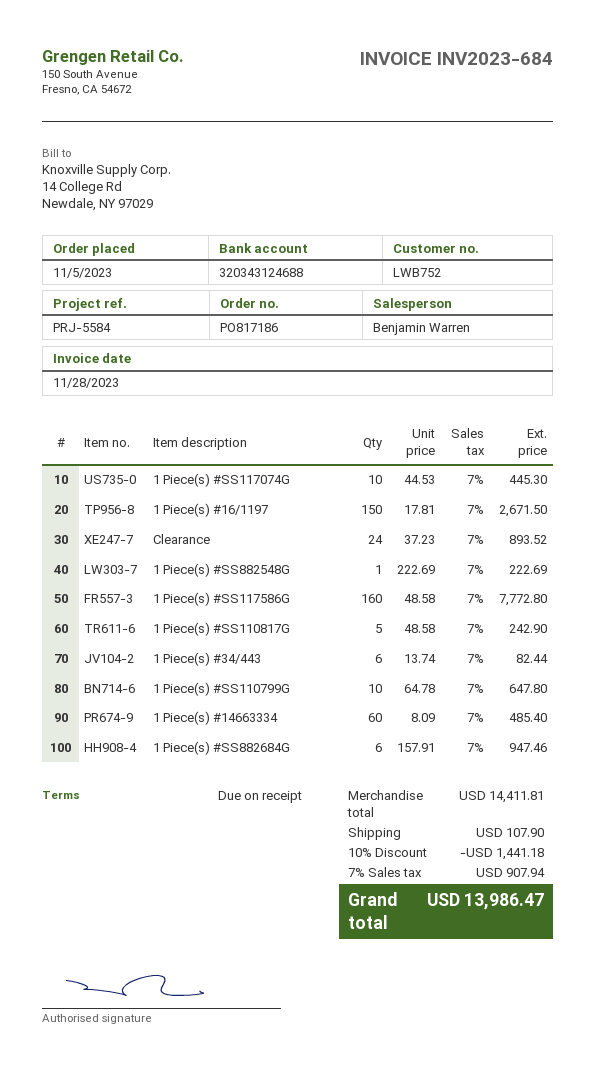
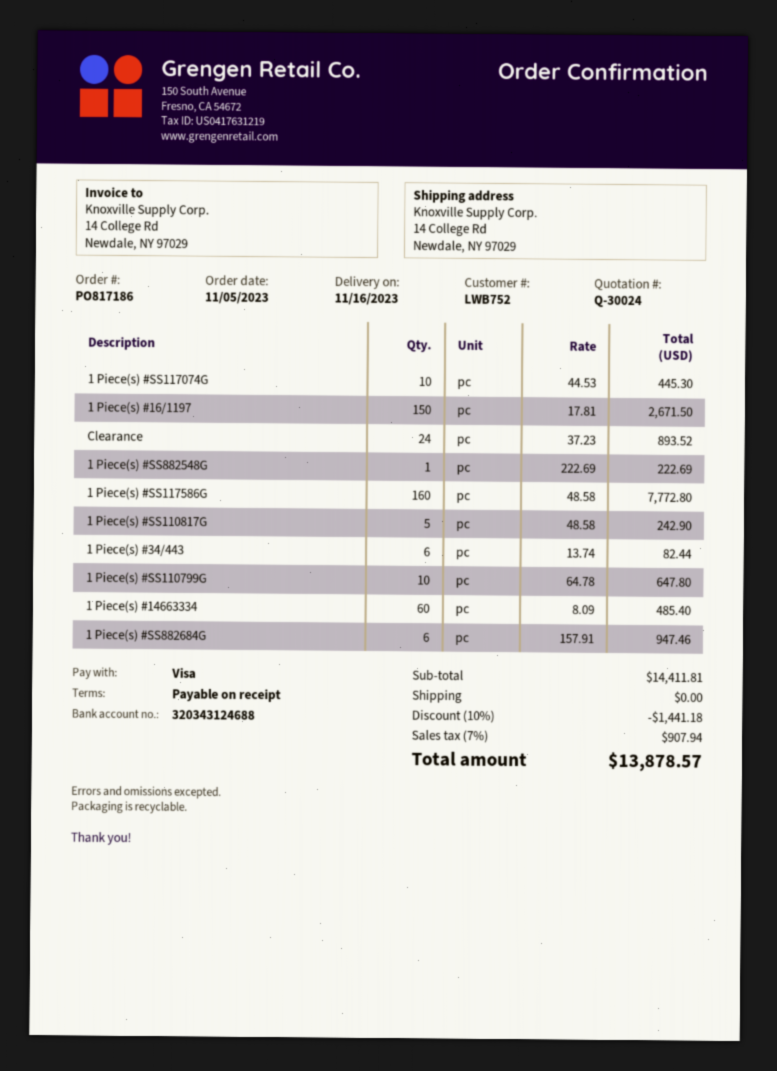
shipping: 107.90 -> 0.00
total: 13986.47 -> 13878.57

